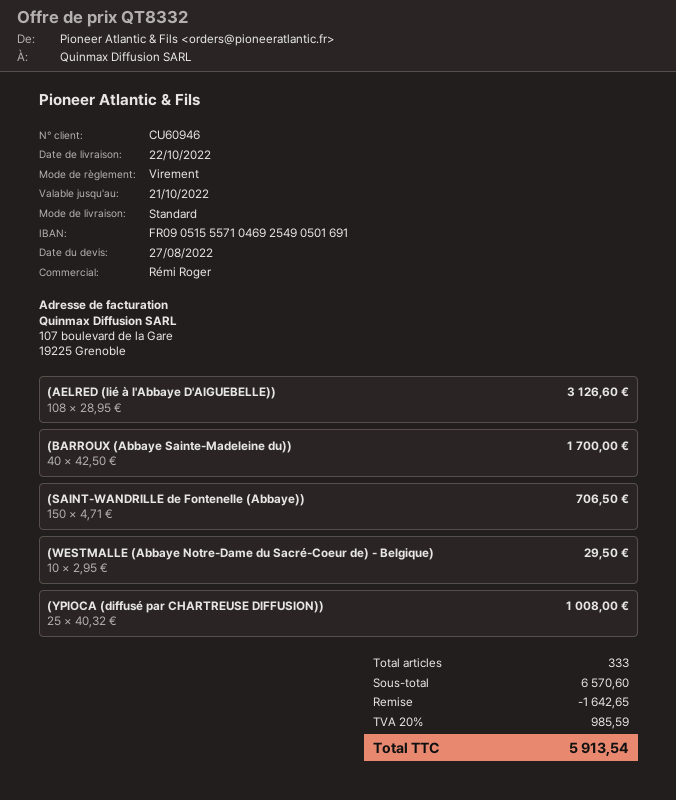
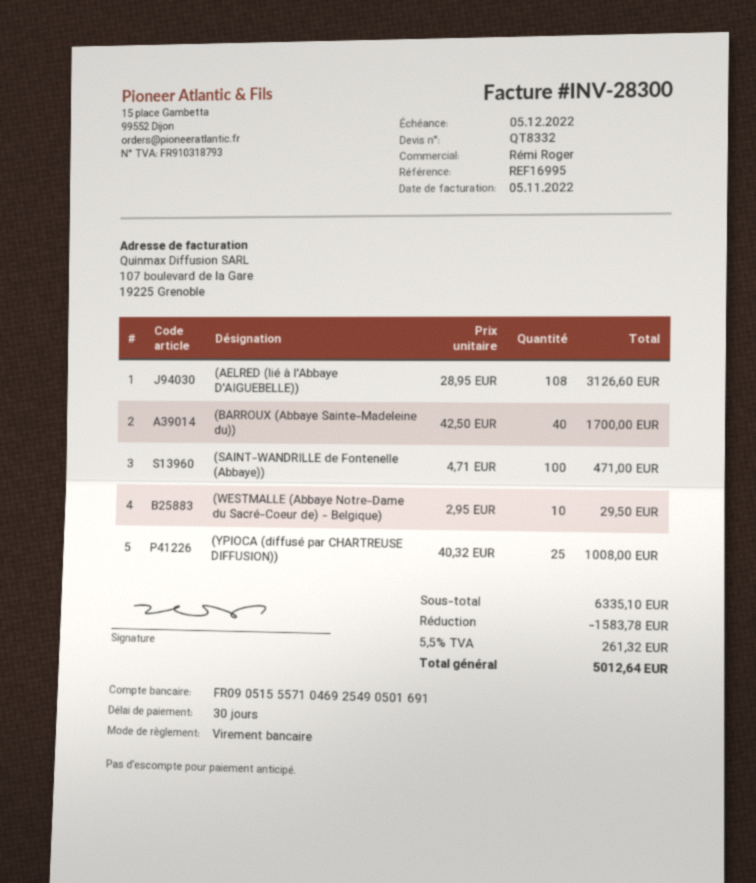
(SAINT-WANDRILLE de Fontenelle (Abbaye)): 150 x 4.71 = 706.50 -> 100 x 4.71 = 471.00
subtotal: 6570.60 -> 6335.10
discount: 1642.65 -> 1583.78
tax: 20% = 985.59 -> 5.5% = 261.32
total: 5913.54 -> 5012.64

